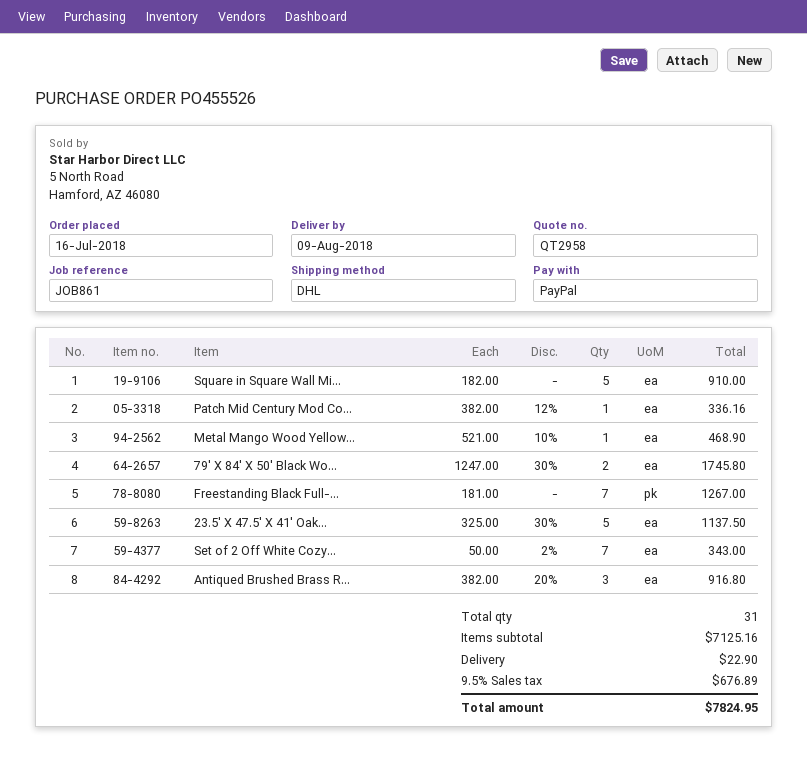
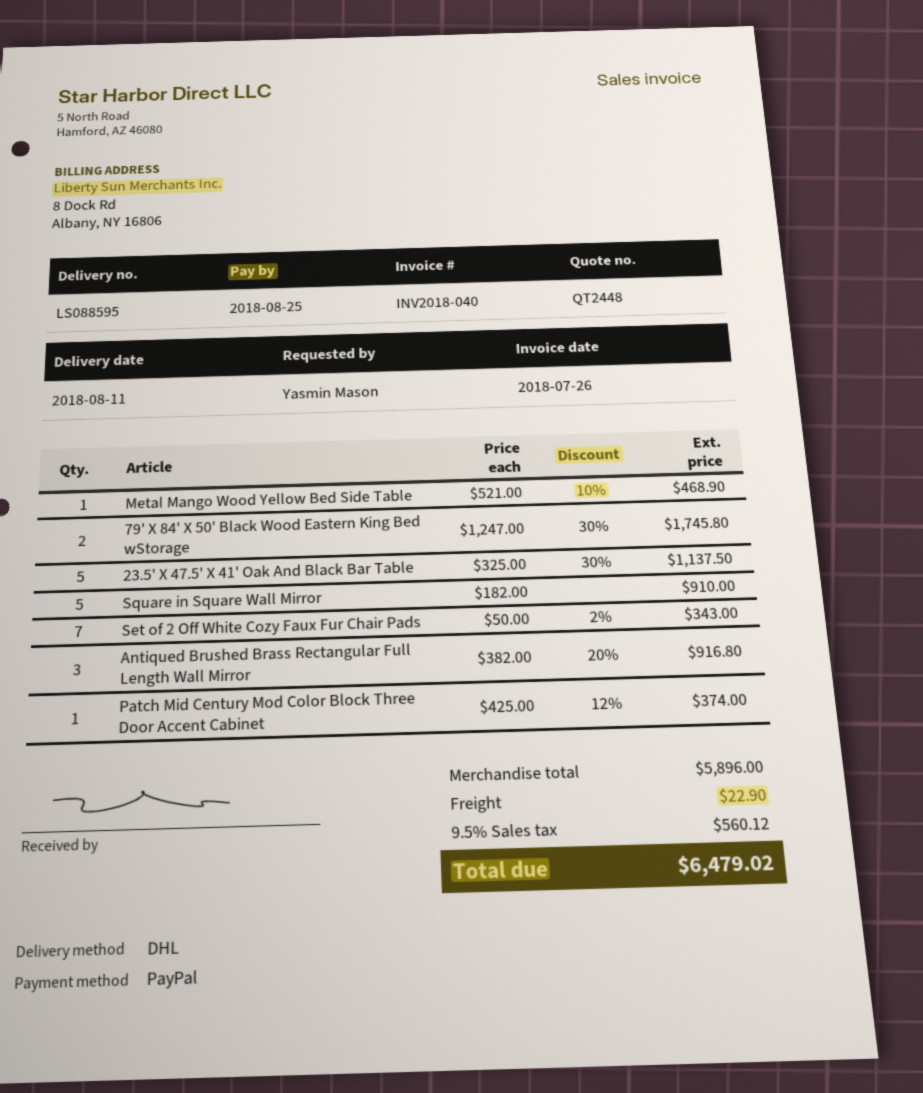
quote number: QT2958 -> QT2448
delivery date: 2018-08-09 -> 2018-08-11
Patch Mid Century Mod Co...: 1 x 382.00 - 12% = 336.16 -> 1 x 425.00 - 12% = 374.00
Freestanding Black Full-...: 7 x 181.00 = 1267.00 -> none
subtotal: 7125.16 -> 5896.00
tax: 9.5% = 676.89 -> 9.5% = 560.12
total: 7824.95 -> 6479.02

